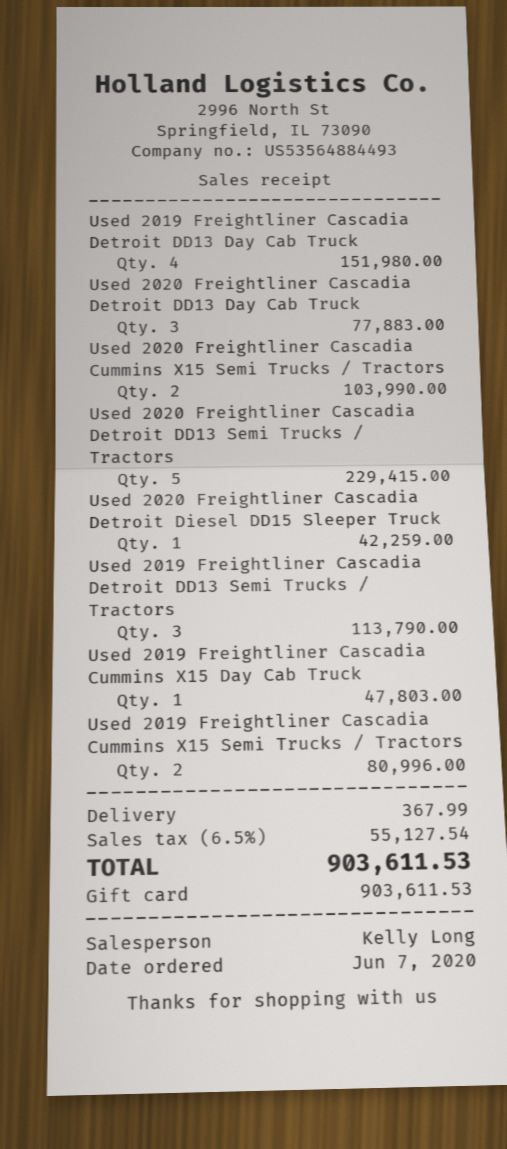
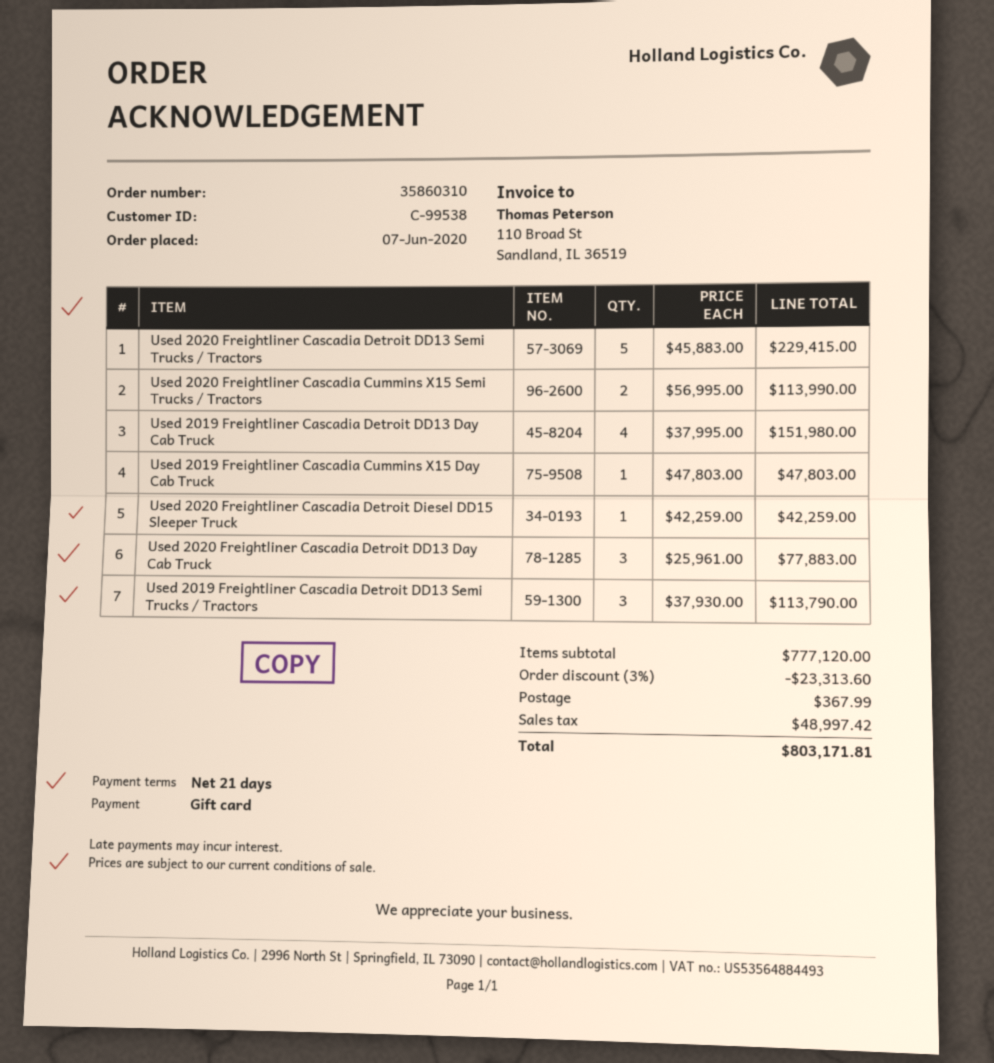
Used 2020 Freightliner Cascadia Cummins X15 Semi Trucks / Tractors: 2 for 103990.00 -> 2 for 113990.00
Used 2019 Freightliner Cascadia Cummins X15 Semi Trucks / Tractors: 2 for 80996.00 -> none
discount: none -> 3% = 23313.60
tax: 55127.54 -> 48997.42
total: 903611.53 -> 803171.81

